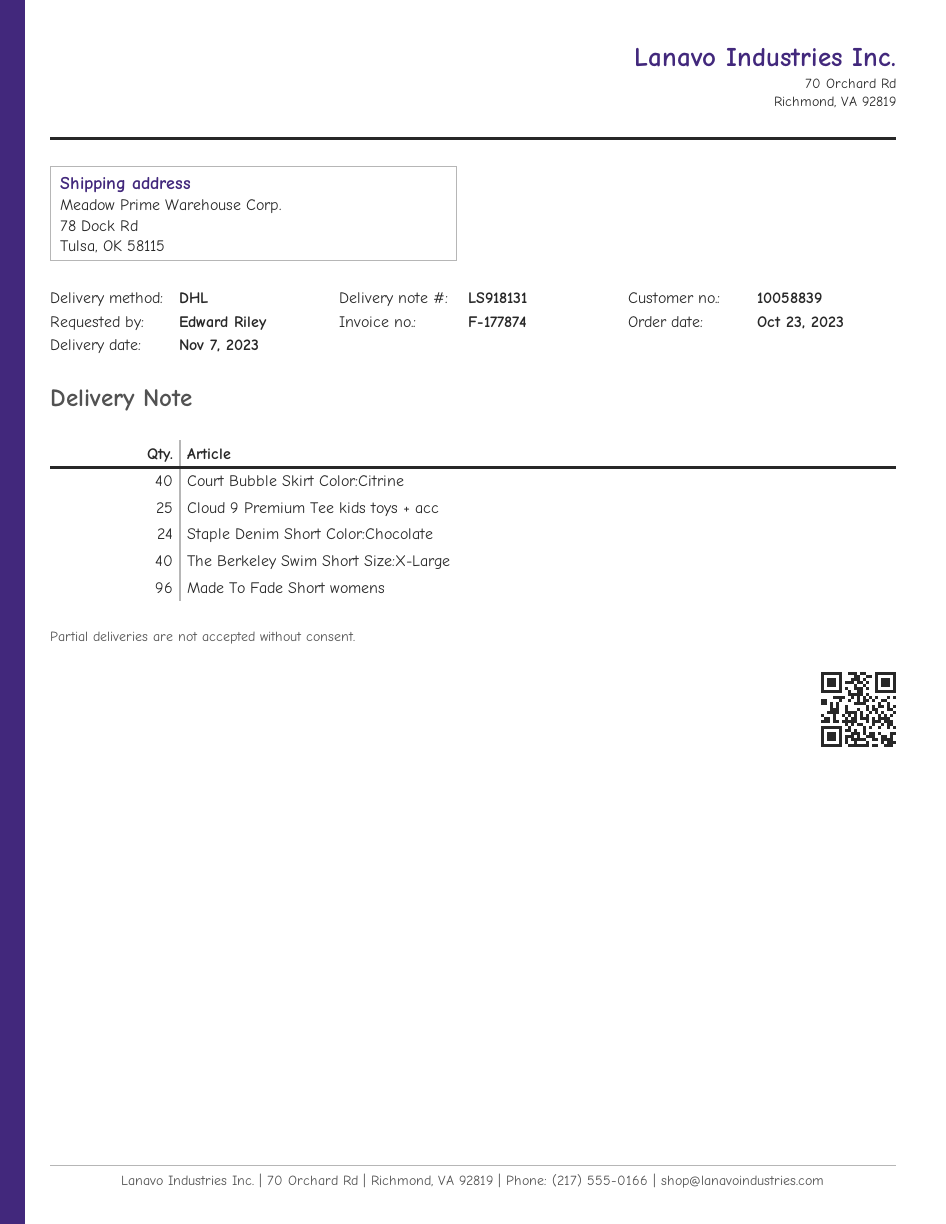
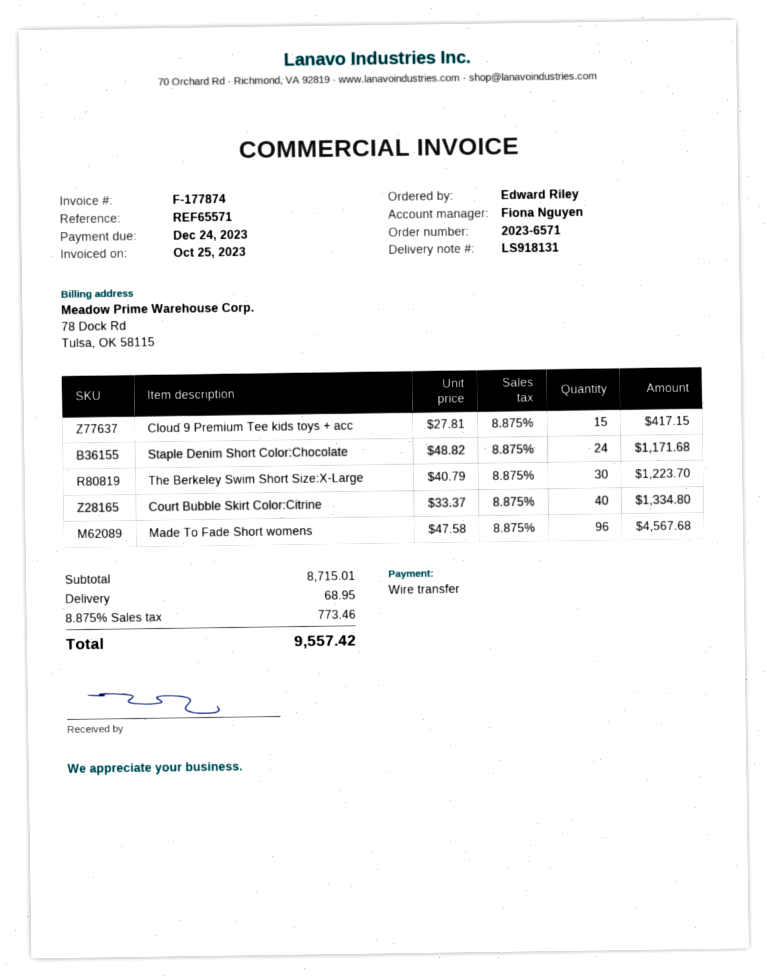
Cloud 9 Premium Tee kids toys + acc: 25 -> 15
The Berkeley Swim Short Size:X-Large: 40 -> 30

